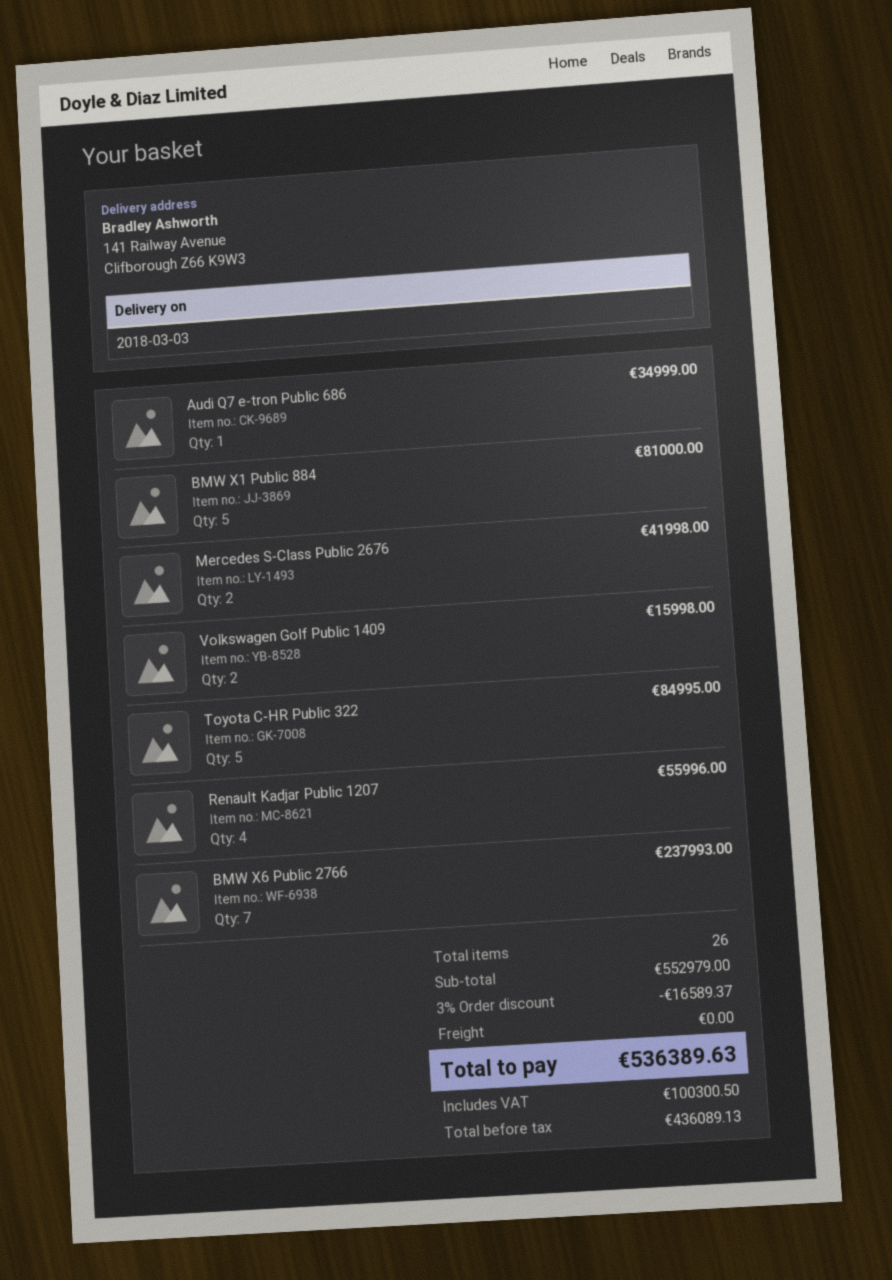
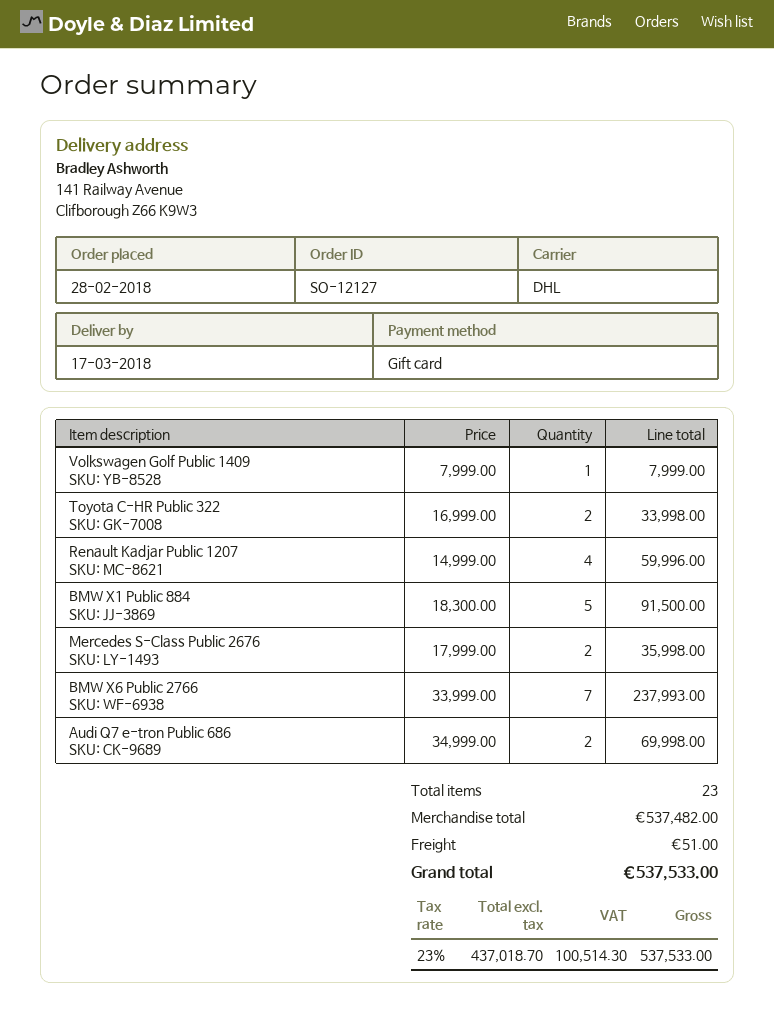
delivery date: 2018-03-03 -> 2018-03-17
Audi Q7 e-tron Public 686: 1 for 34999.00 -> 2 for 69998.00
BMW X1 Public 884: 5 for 81000.00 -> 5 for 91500.00
Mercedes S-Class Public 2676: 2 for 41998.00 -> 2 for 35998.00
Volkswagen Golf Public 1409: 2 for 15998.00 -> 1 for 7999.00
Toyota C-HR Public 322: 5 for 84995.00 -> 2 for 33998.00
Renault Kadjar Public 1207: 4 for 55996.00 -> 4 for 59996.00
total quantity: 26 -> 23
subtotal: 552979.00 -> 537482.00
discount: 3% = 16589.37 -> none
shipping: 0.00 -> 51.00
net: 436089.13 -> 437018.70
tax: 100300.50 -> 100514.30
total: 536389.63 -> 537533.00

